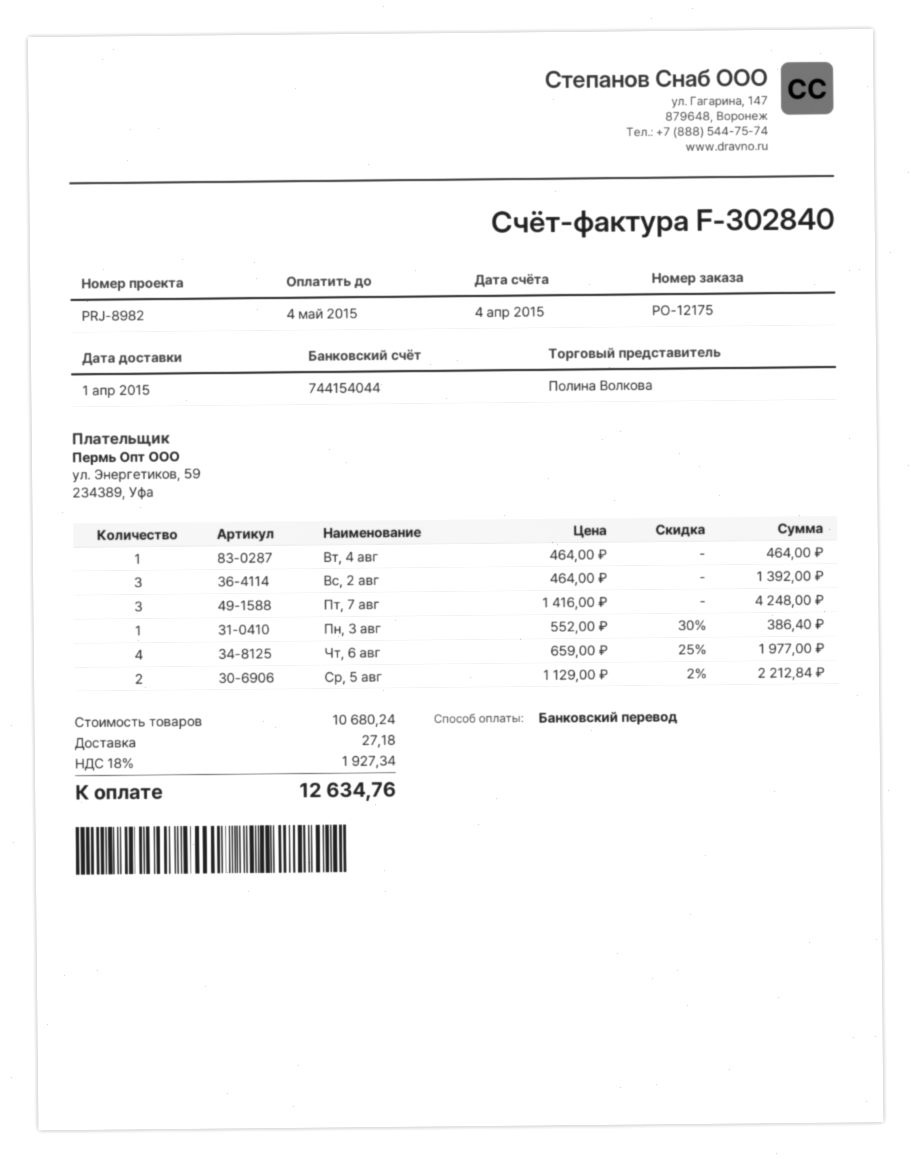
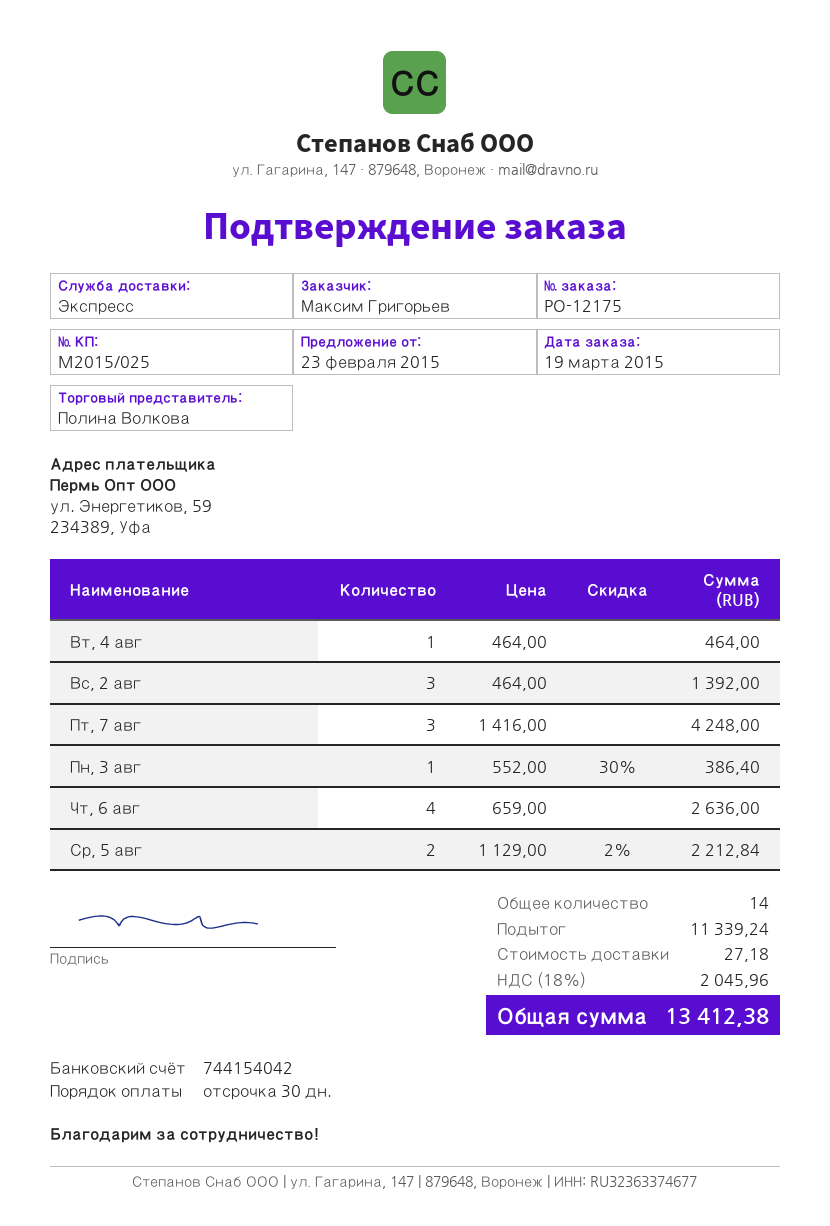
bank account: 744154044 -> 744154042
Чт, 6 авг: 4 x 659.00 - 25% = 1977.00 -> 4 x 659.00 = 2636.00
subtotal: 10680.24 -> 11339.24
tax: 18% = 1927.34 -> 18% = 2045.96
total: 12634.76 -> 13412.38

